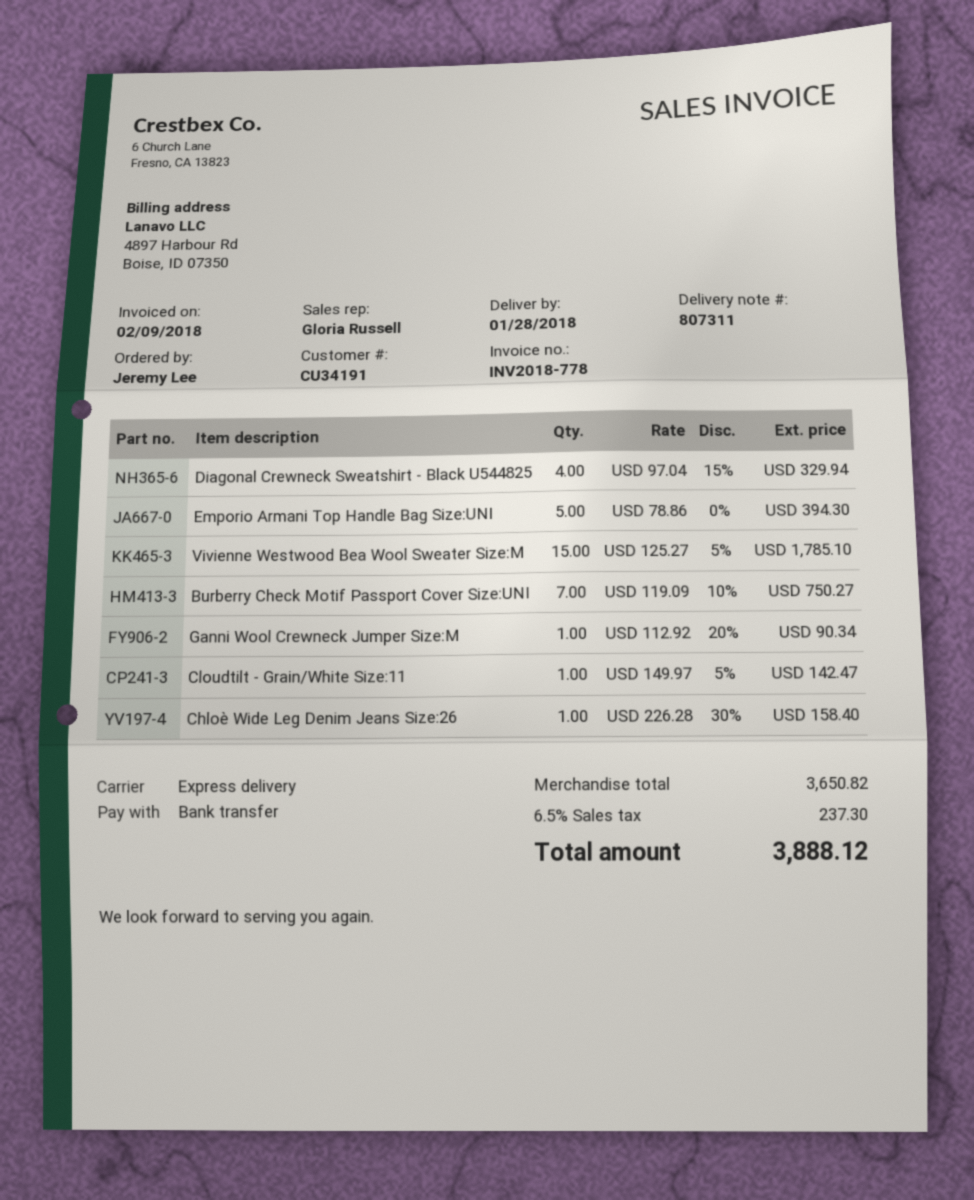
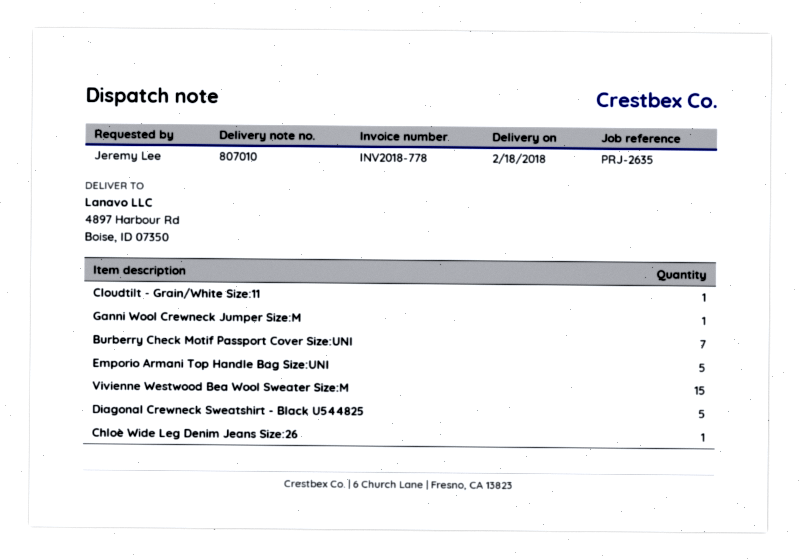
delivery note number: 807311 -> 807010
delivery date: 2018-01-28 -> 2018-02-18
Diagonal Crewneck Sweatshirt - Black U544825: 4 -> 5

